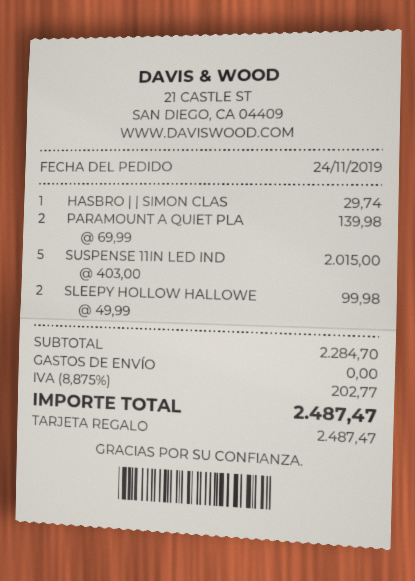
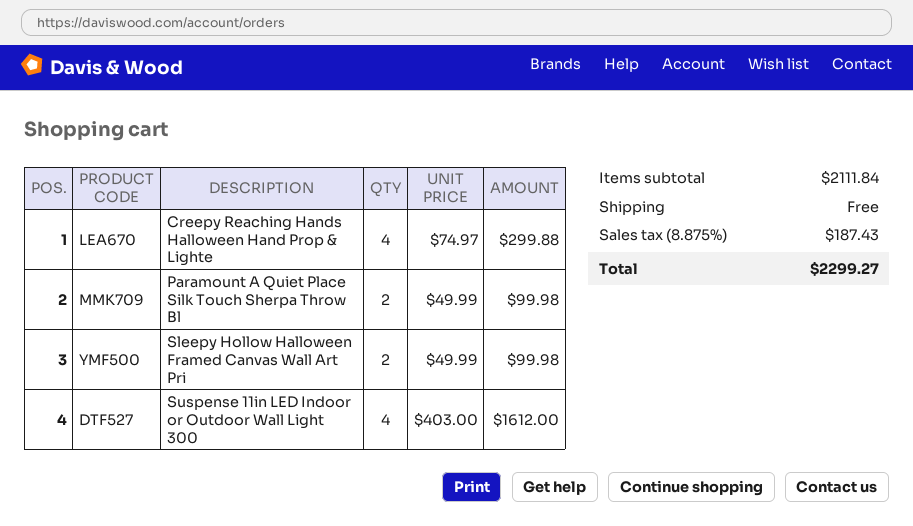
HASBRO | | SIMON CLAS: 1 x 29.74 = 29.74 -> none
PARAMOUNT A QUIET PLA: 2 x 69.99 = 139.98 -> 2 x 49.99 = 99.98
SUSPENSE 11IN LED IND: 5 x 403.00 = 2015.00 -> 4 x 403.00 = 1612.00
Creepy Reaching Hands Halloween Hand Prop & Lighte: none -> 4 x 74.97 = 299.88
subtotal: 2284.70 -> 2111.84
tax: 8.875% = 202.77 -> 8.875% = 187.43
total: 2487.47 -> 2299.27

